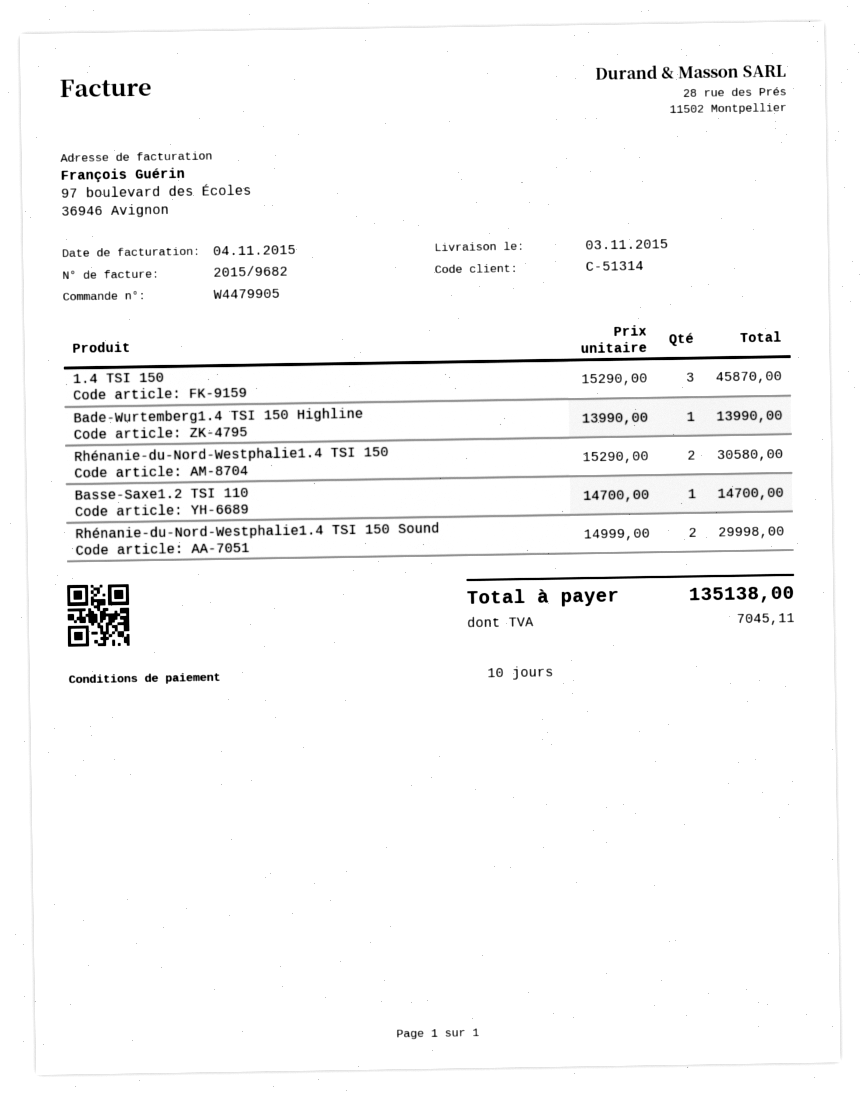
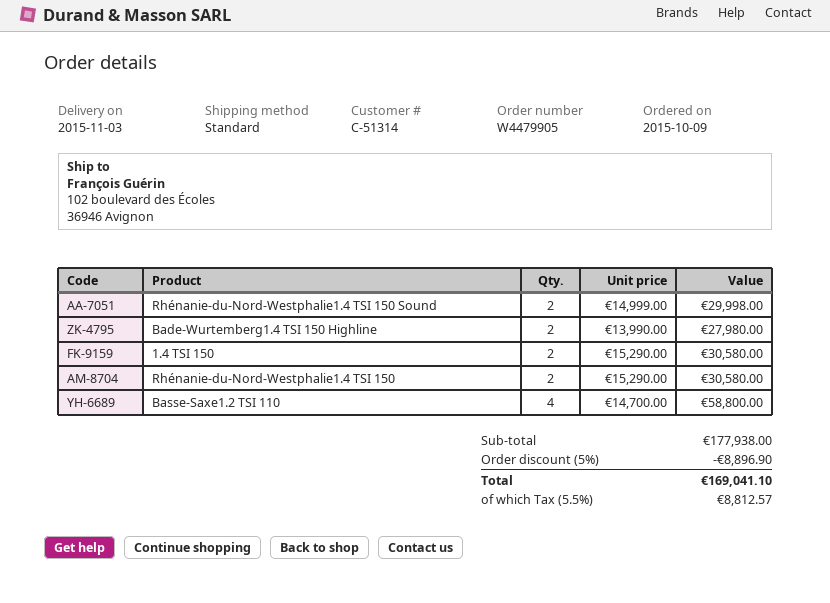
1.4 TSI 150: 3 x 15290.00 = 45870.00 -> 2 x 15290.00 = 30580.00
Bade-Wurtemberg1.4 TSI 150 Highline: 1 x 13990.00 = 13990.00 -> 2 x 13990.00 = 27980.00
Basse-Saxe1.2 TSI 110: 1 x 14700.00 = 14700.00 -> 4 x 14700.00 = 58800.00
discount: none -> 5% = 8896.90
tax: 7045.11 -> 8812.57
total: 135138.00 -> 169041.10

